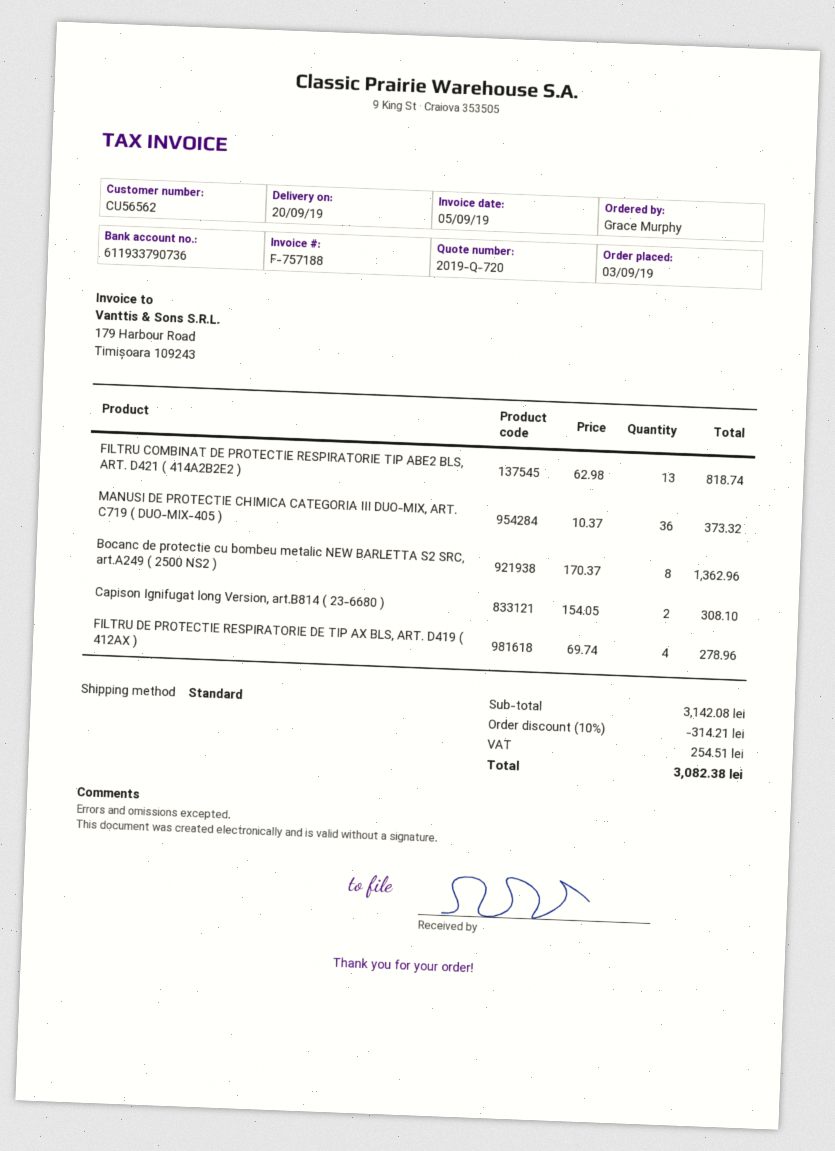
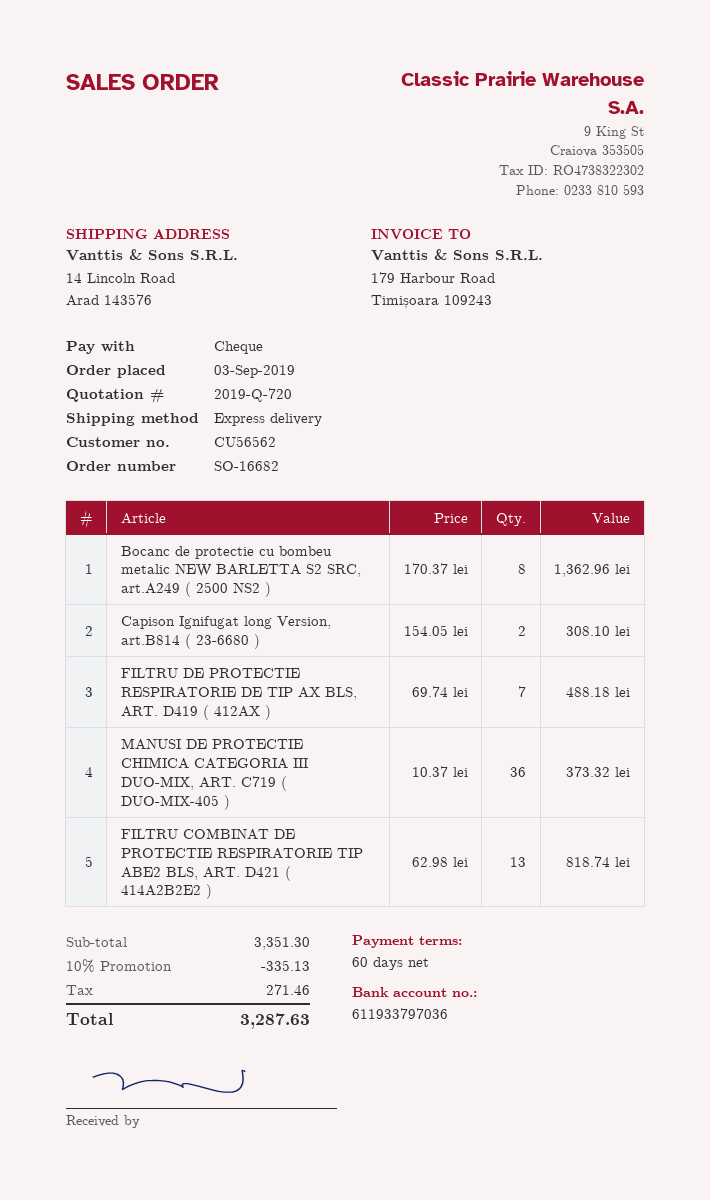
bank account: 611933790736 -> 611933797036
shipping method: standard -> express
FILTRU DE PROTECTIE RESPIRATORIE DE TIP AX BLS, ART. D419 ( 412AX ): 4 x 69.74 = 278.96 -> 7 x 69.74 = 488.18
subtotal: 3142.08 -> 3351.30
discount: 10% = 314.21 -> 10% = 335.13
tax: 254.51 -> 271.46
total: 3082.38 -> 3287.63

